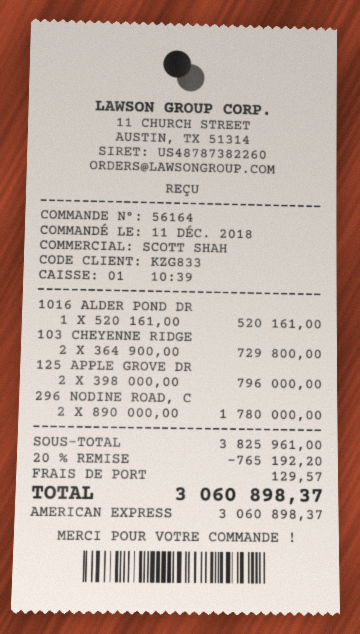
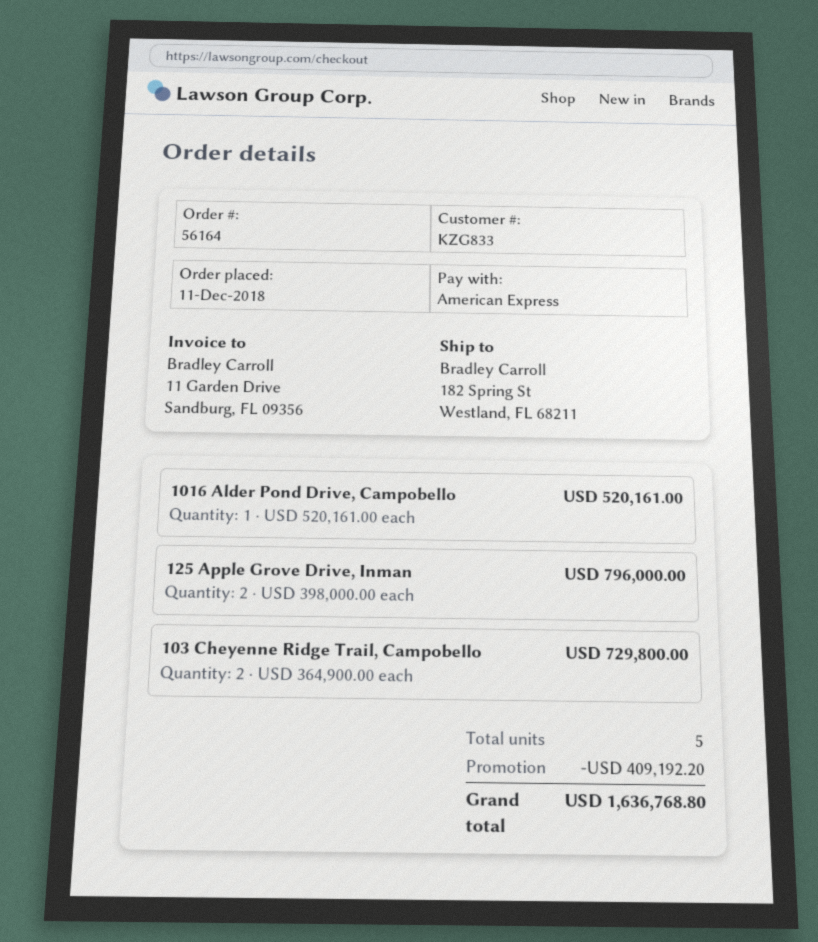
296 NODINE ROAD, C: 2 x 890000.00 = 1780000.00 -> none
discount: 765192.20 -> 409192.20
shipping: 129.57 -> none
total: 3060898.37 -> 1636768.80

